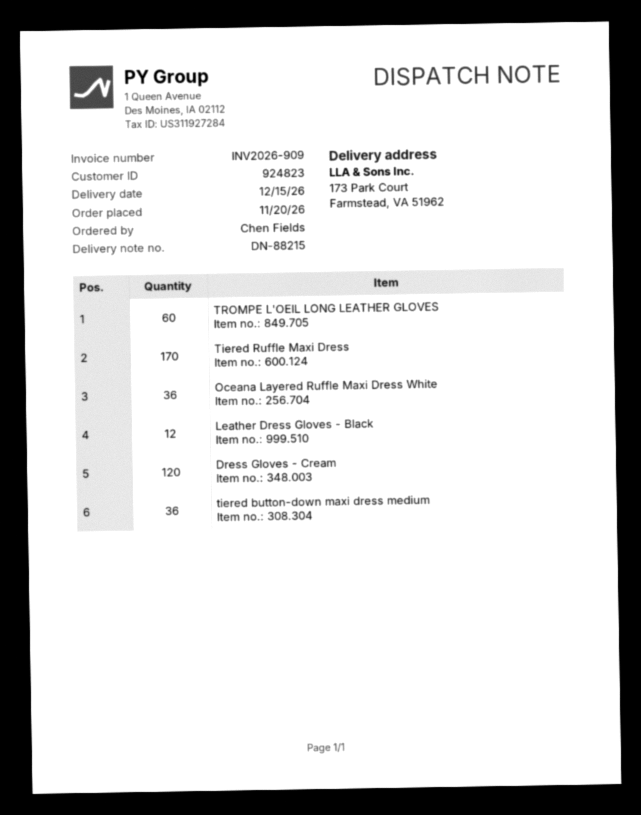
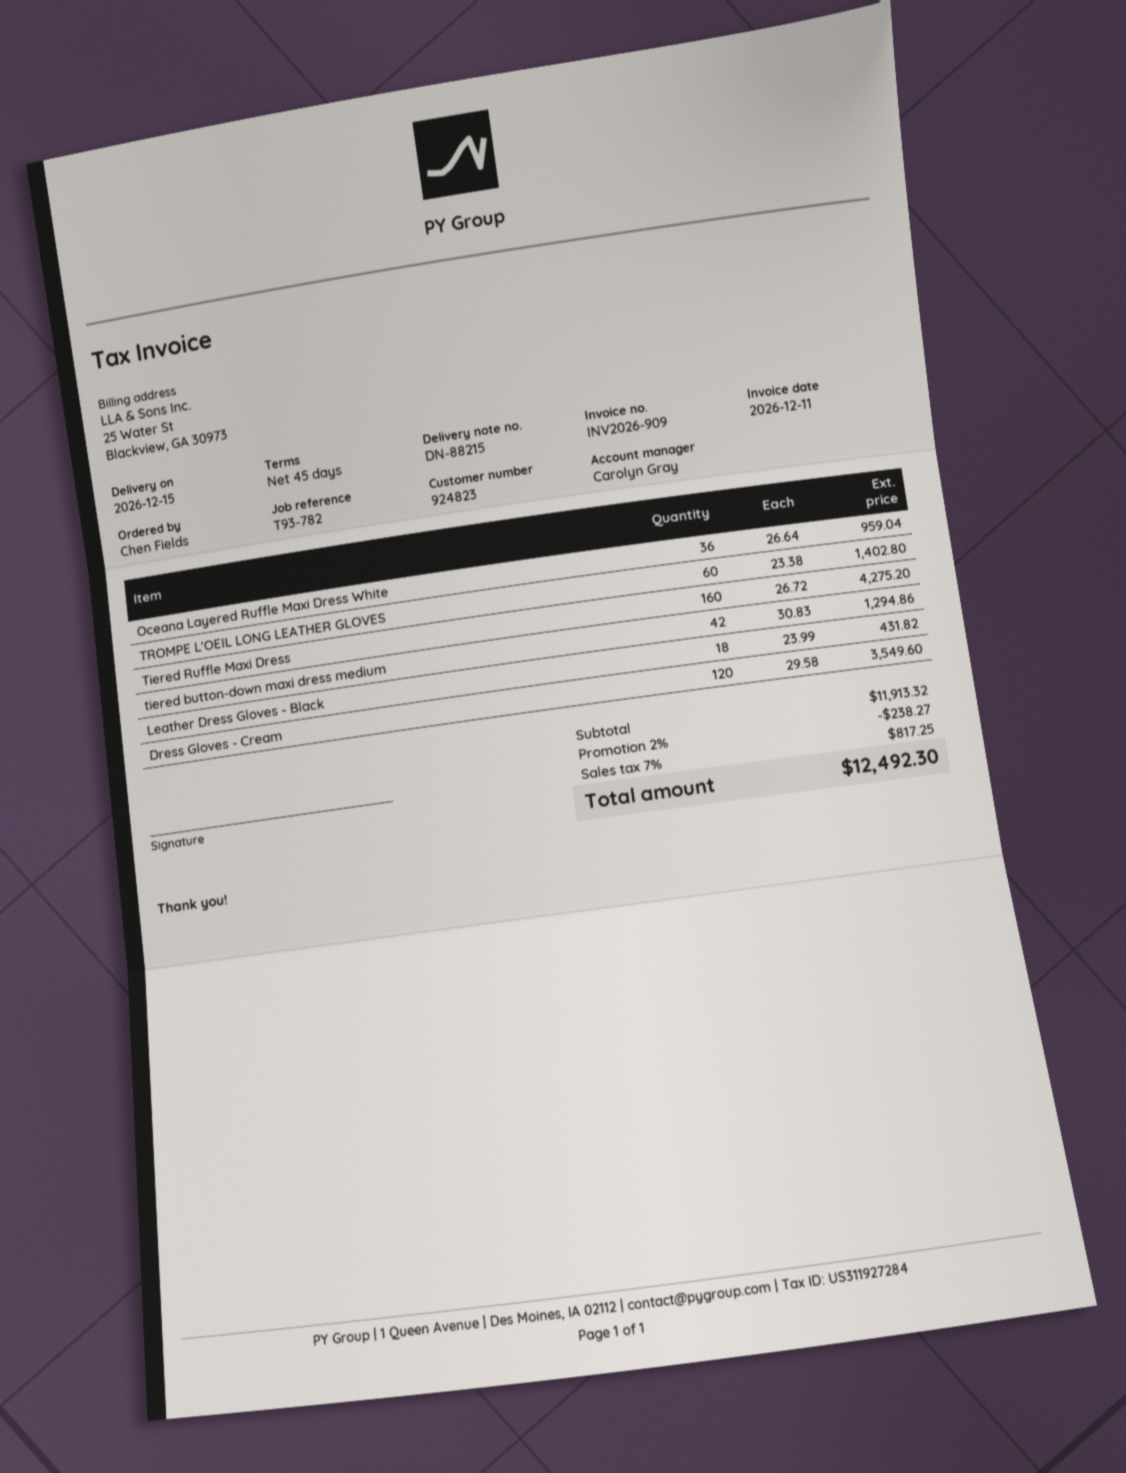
Tiered Ruffle Maxi Dress: 170 -> 160
Leather Dress Gloves - Black: 12 -> 18
tiered button-down maxi dress medium: 36 -> 42

